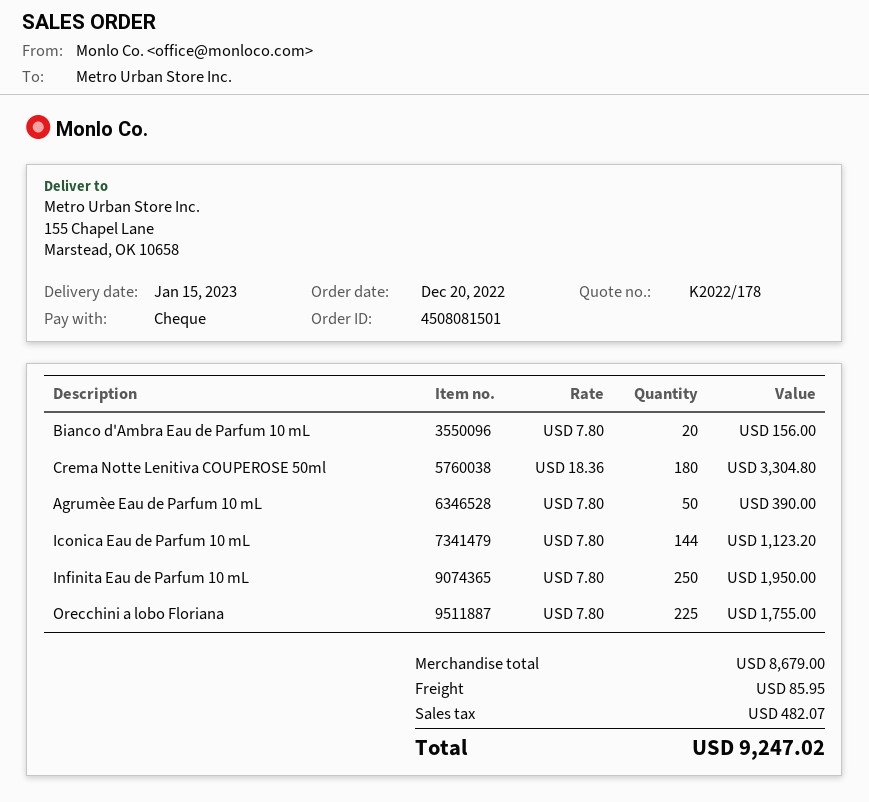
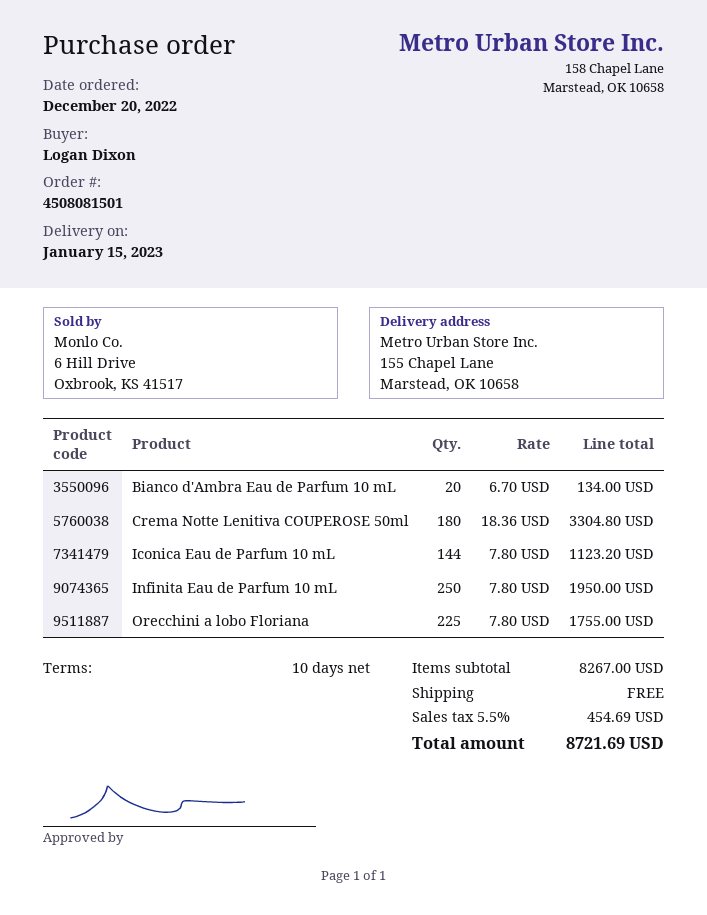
Bianco d'Ambra Eau de Parfum 10 mL: 20 x 7.80 = 156.00 -> 20 x 6.70 = 134.00
Agrumèe Eau de Parfum 10 mL: 50 x 7.80 = 390.00 -> none
subtotal: 8679.00 -> 8267.00
shipping: 85.95 -> 0.00
tax: 482.07 -> 454.69
total: 9247.02 -> 8721.69

